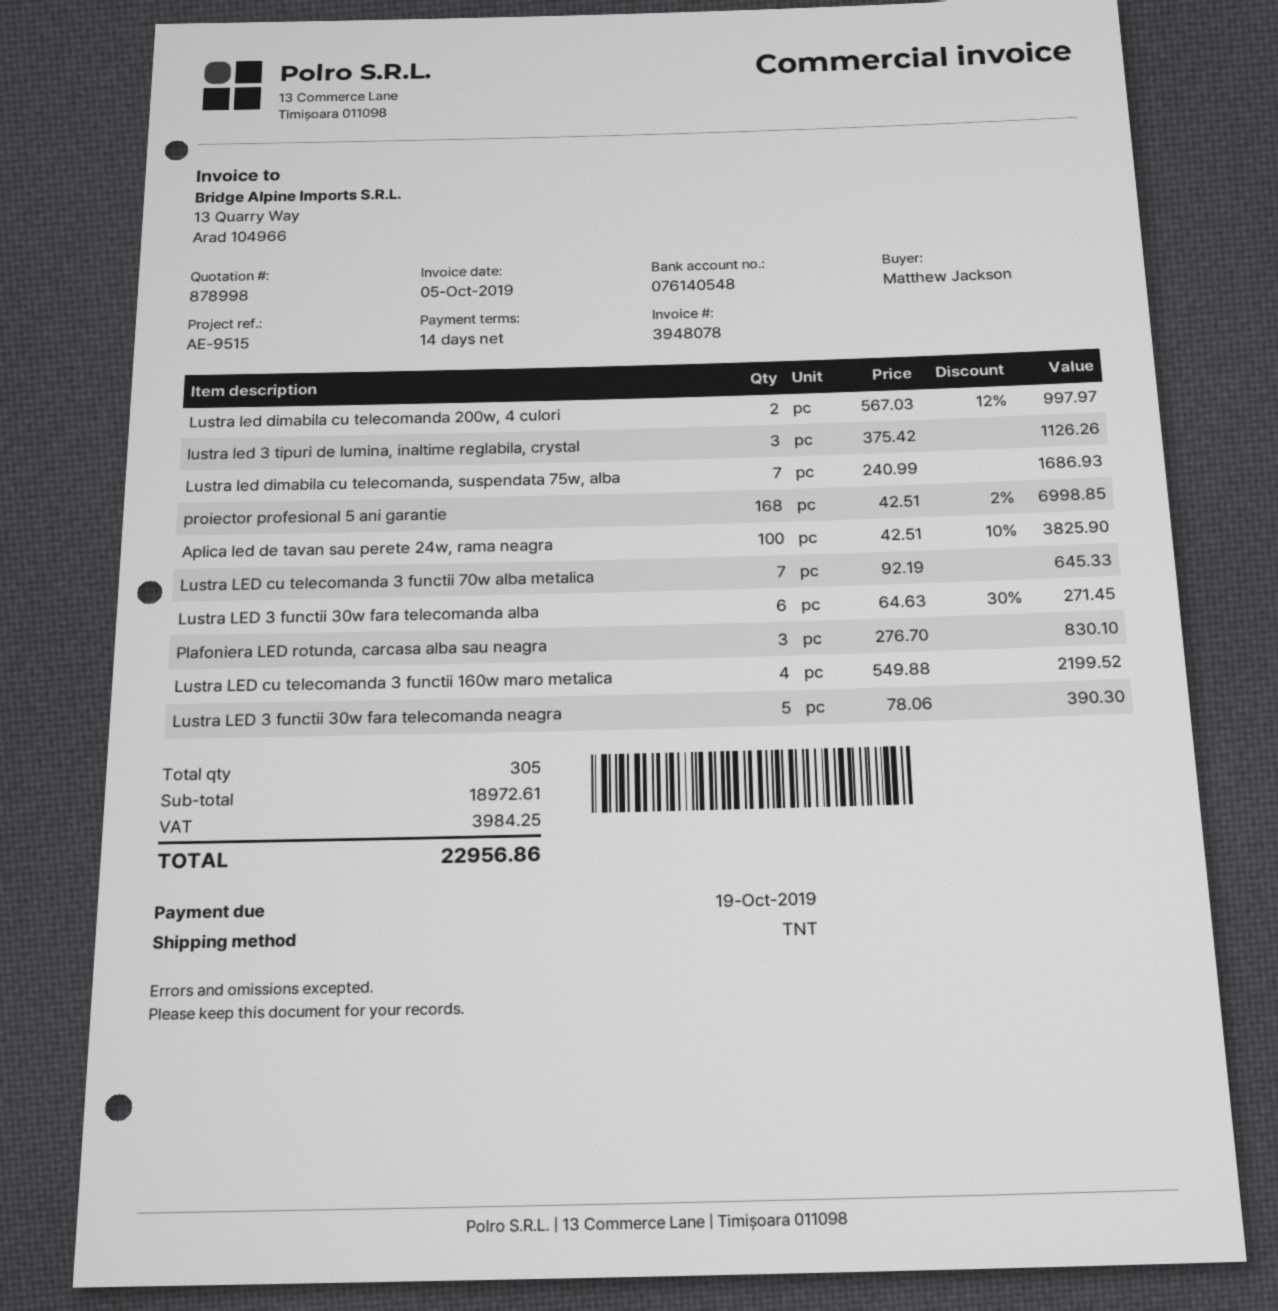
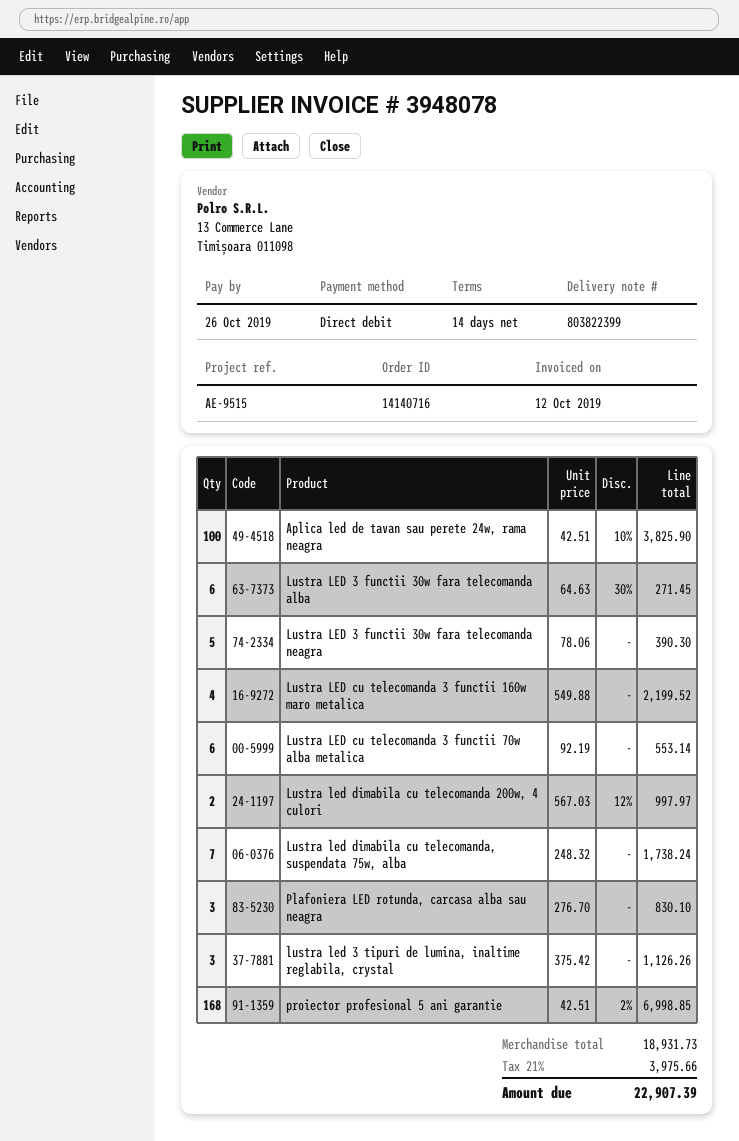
invoice date: 2019-10-05 -> 2019-10-12
due date: 2019-10-19 -> 2019-10-26
Lustra led dimabila cu telecomanda, suspendata 75w, alba: 7 x 240.99 = 1686.93 -> 7 x 248.32 = 1738.24
Lustra LED cu telecomanda 3 functii 70w alba metalica: 7 x 92.19 = 645.33 -> 6 x 92.19 = 553.14
subtotal: 18972.61 -> 18931.73
tax: 3984.25 -> 3975.66
total: 22956.86 -> 22907.39

